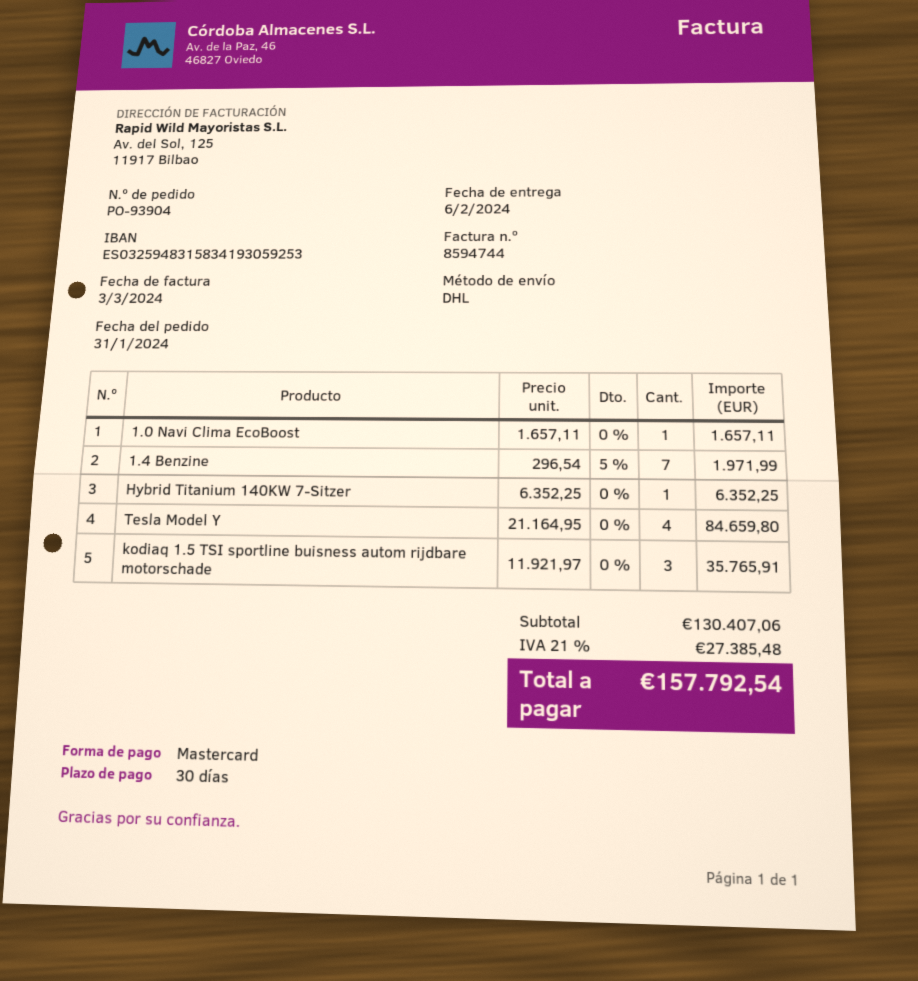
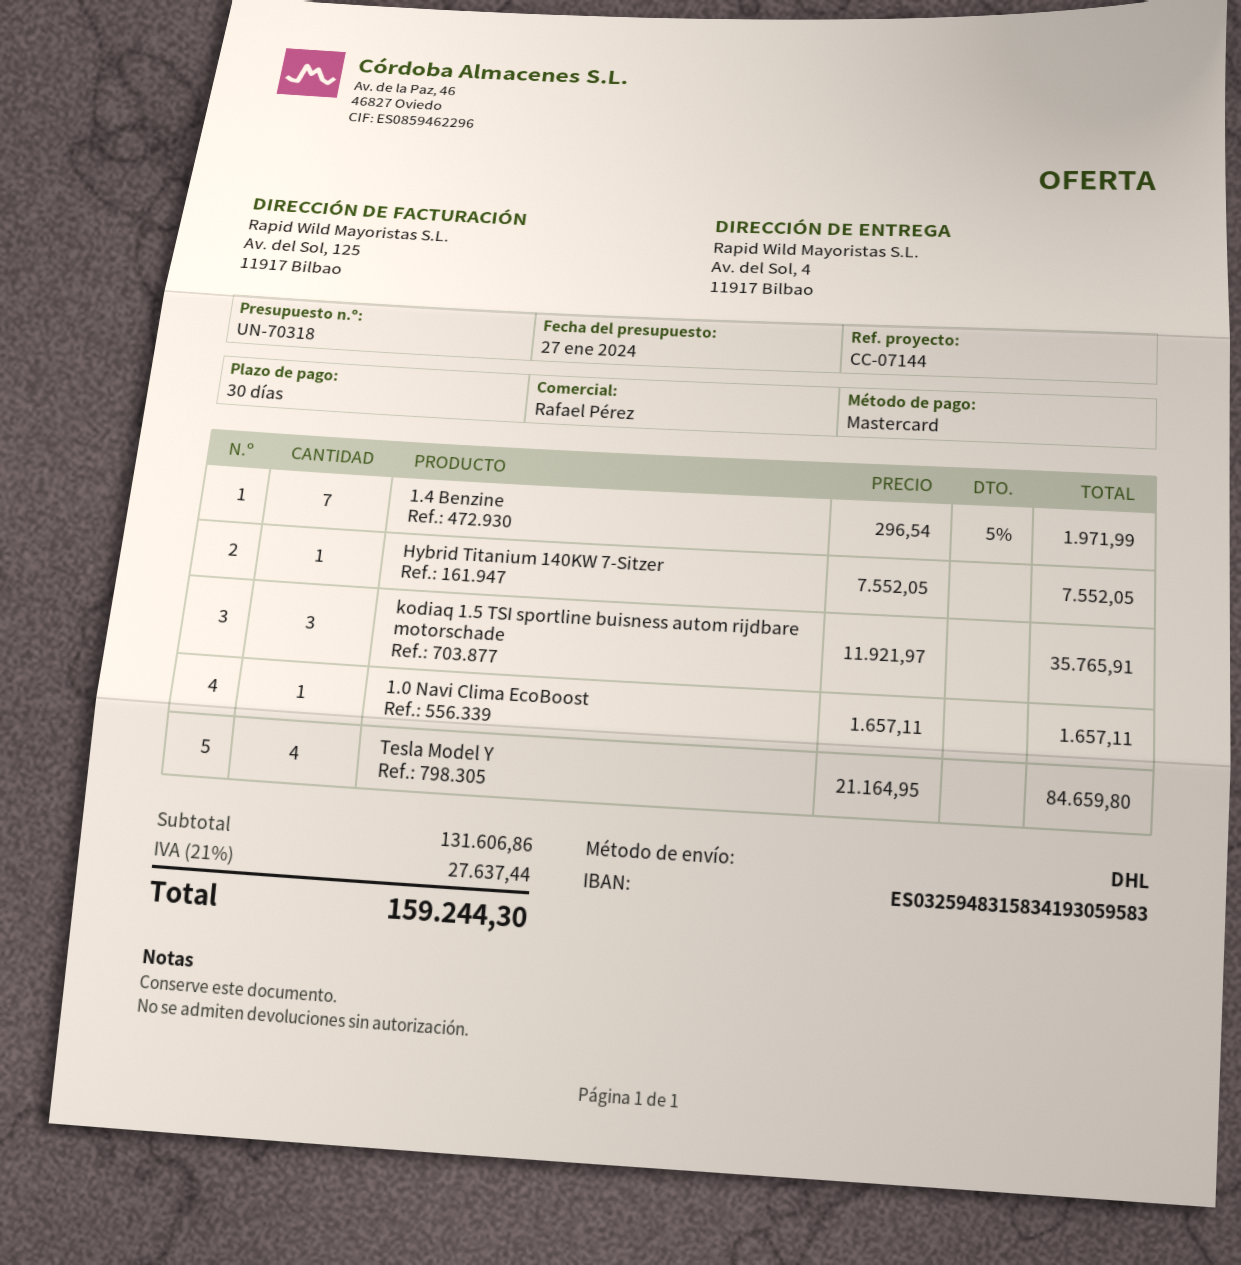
bank account: ES0325948315834193059253 -> ES0325948315834193059583
Hybrid Titanium 140KW 7-Sitzer: 1 x 6352.25 = 6352.25 -> 1 x 7552.05 = 7552.05
subtotal: 130407.06 -> 131606.86
tax: 21% = 27385.48 -> 21% = 27637.44
total: 157792.54 -> 159244.30

